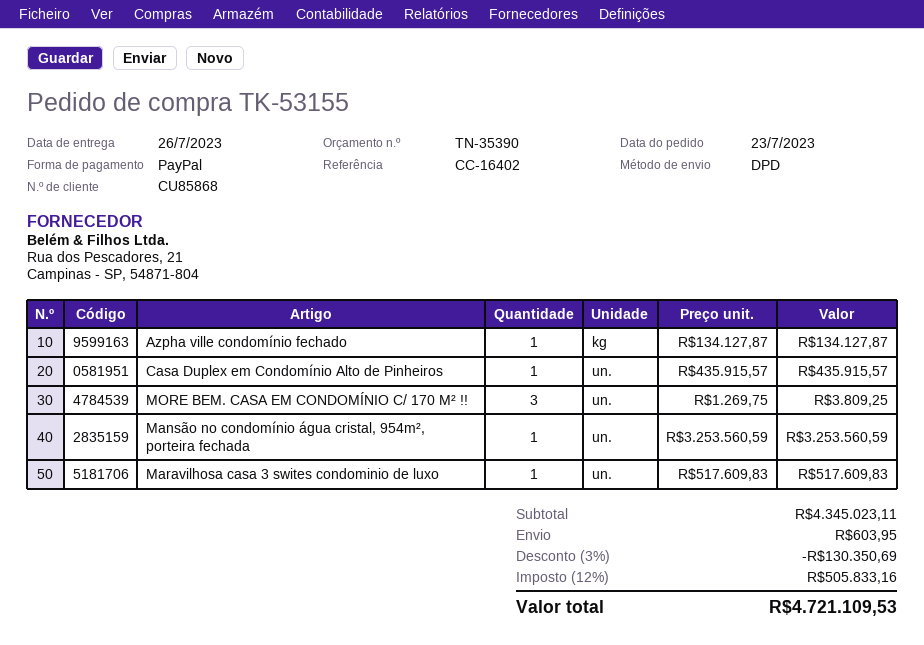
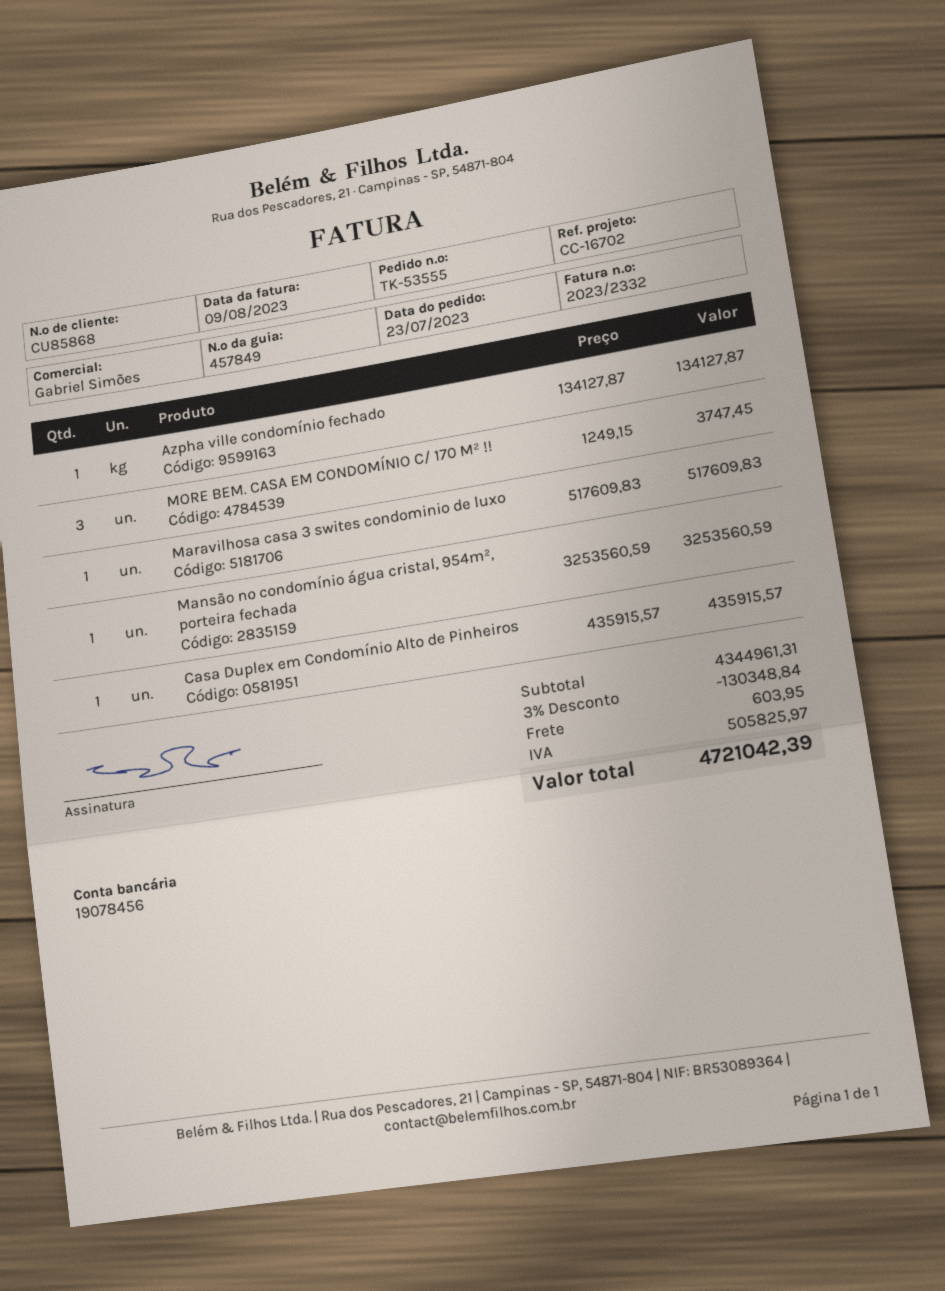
order number: TK-53155 -> TK-53555
reference: CC-16402 -> CC-16702
MORE BEM. CASA EM CONDOMÍNIO C/ 170 M² !!: 3 x 1269.75 = 3809.25 -> 3 x 1249.15 = 3747.45
subtotal: 4345023.11 -> 4344961.31
discount: 3% = 130350.69 -> 3% = 130348.84
tax: 505833.16 -> 505825.97
total: 4721109.53 -> 4721042.39

